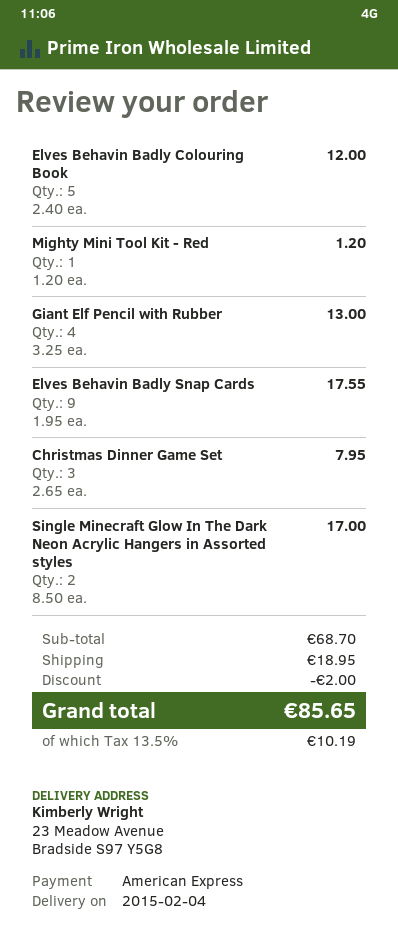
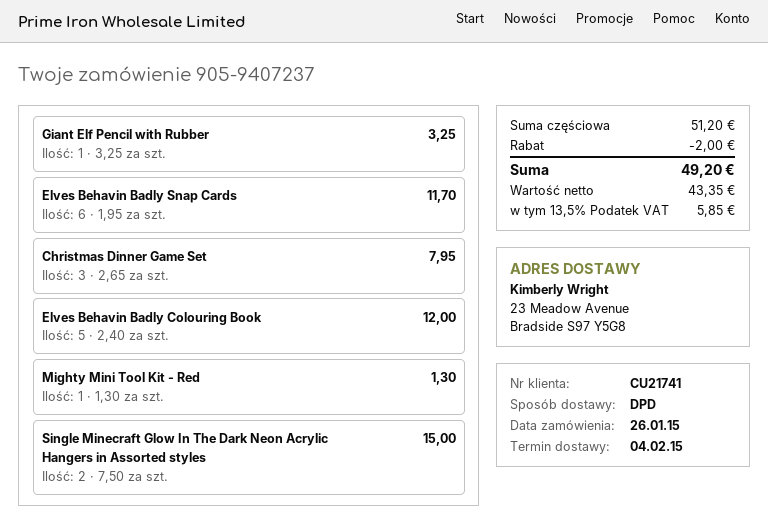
Mighty Mini Tool Kit - Red: 1 x 1.20 = 1.20 -> 1 x 1.30 = 1.30
Giant Elf Pencil with Rubber: 4 x 3.25 = 13.00 -> 1 x 3.25 = 3.25
Elves Behavin Badly Snap Cards: 9 x 1.95 = 17.55 -> 6 x 1.95 = 11.70
Single Minecraft Glow In The Dark Neon Acrylic Hangers in Assorted styles: 2 x 8.50 = 17.00 -> 2 x 7.50 = 15.00
subtotal: 68.70 -> 51.20
shipping: 18.95 -> none
tax: 13.5% = 10.19 -> 13.5% = 5.85
total: 85.65 -> 49.20

